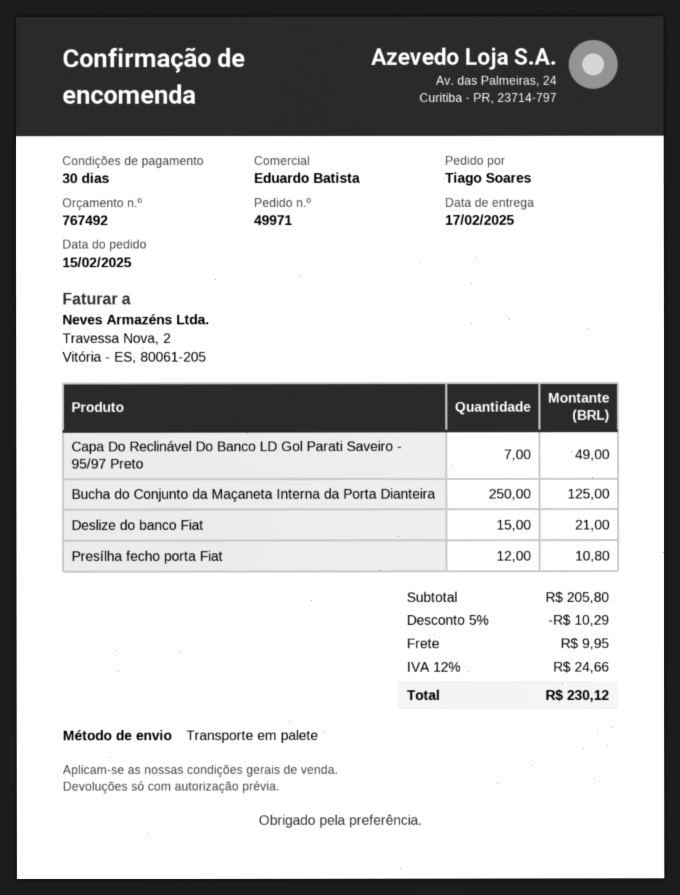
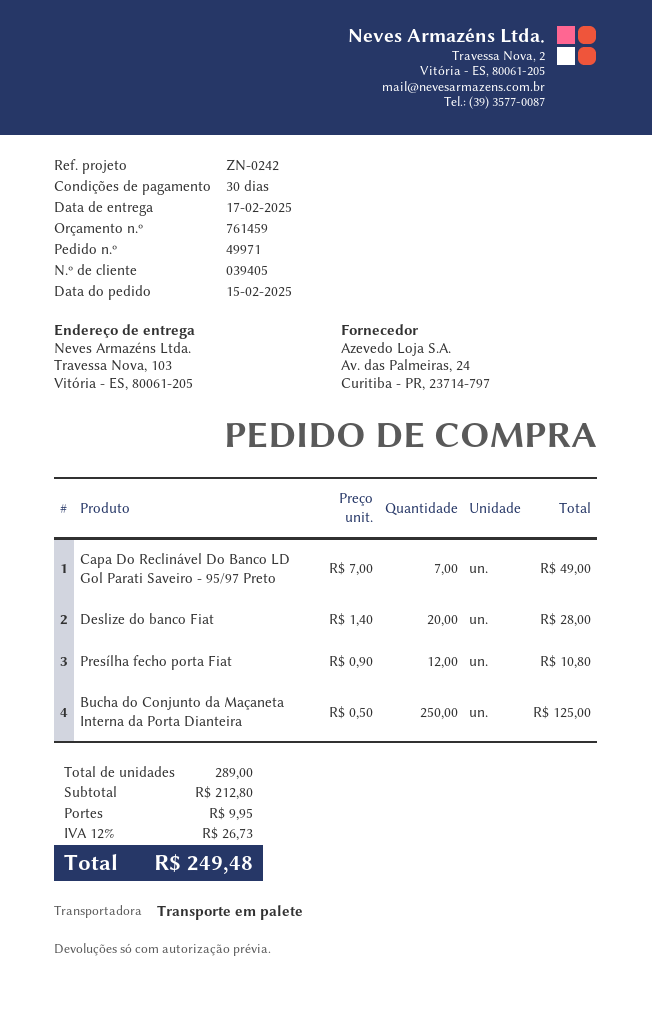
quote number: 767492 -> 761459
Deslize do banco Fiat: 15 for 21.00 -> 20 for 28.00
subtotal: 205.80 -> 212.80
discount: 5% = 10.29 -> none
tax: 12% = 24.66 -> 12% = 26.73
total: 230.12 -> 249.48

